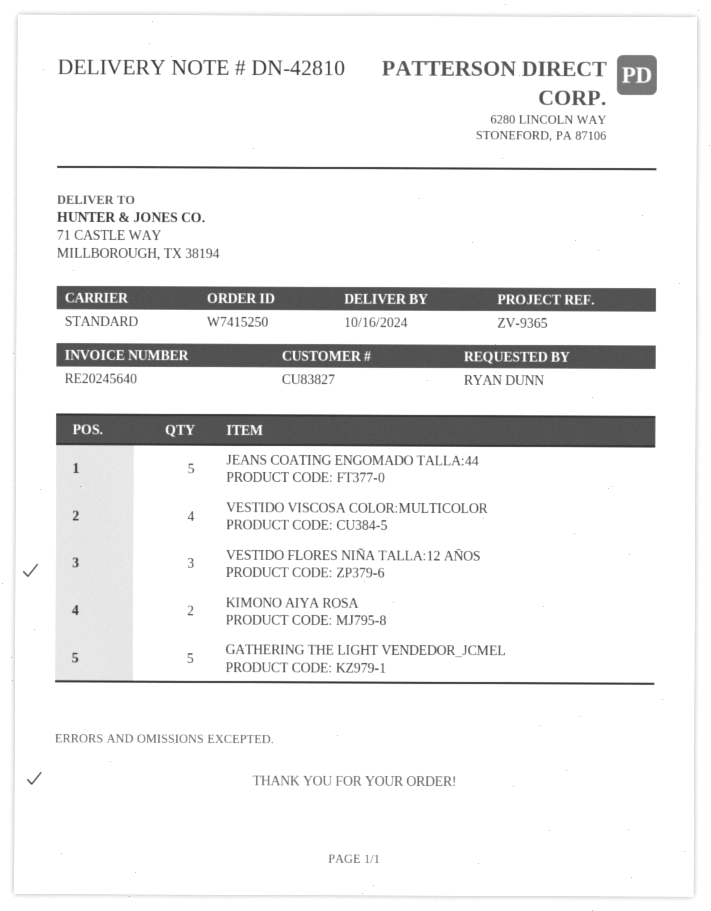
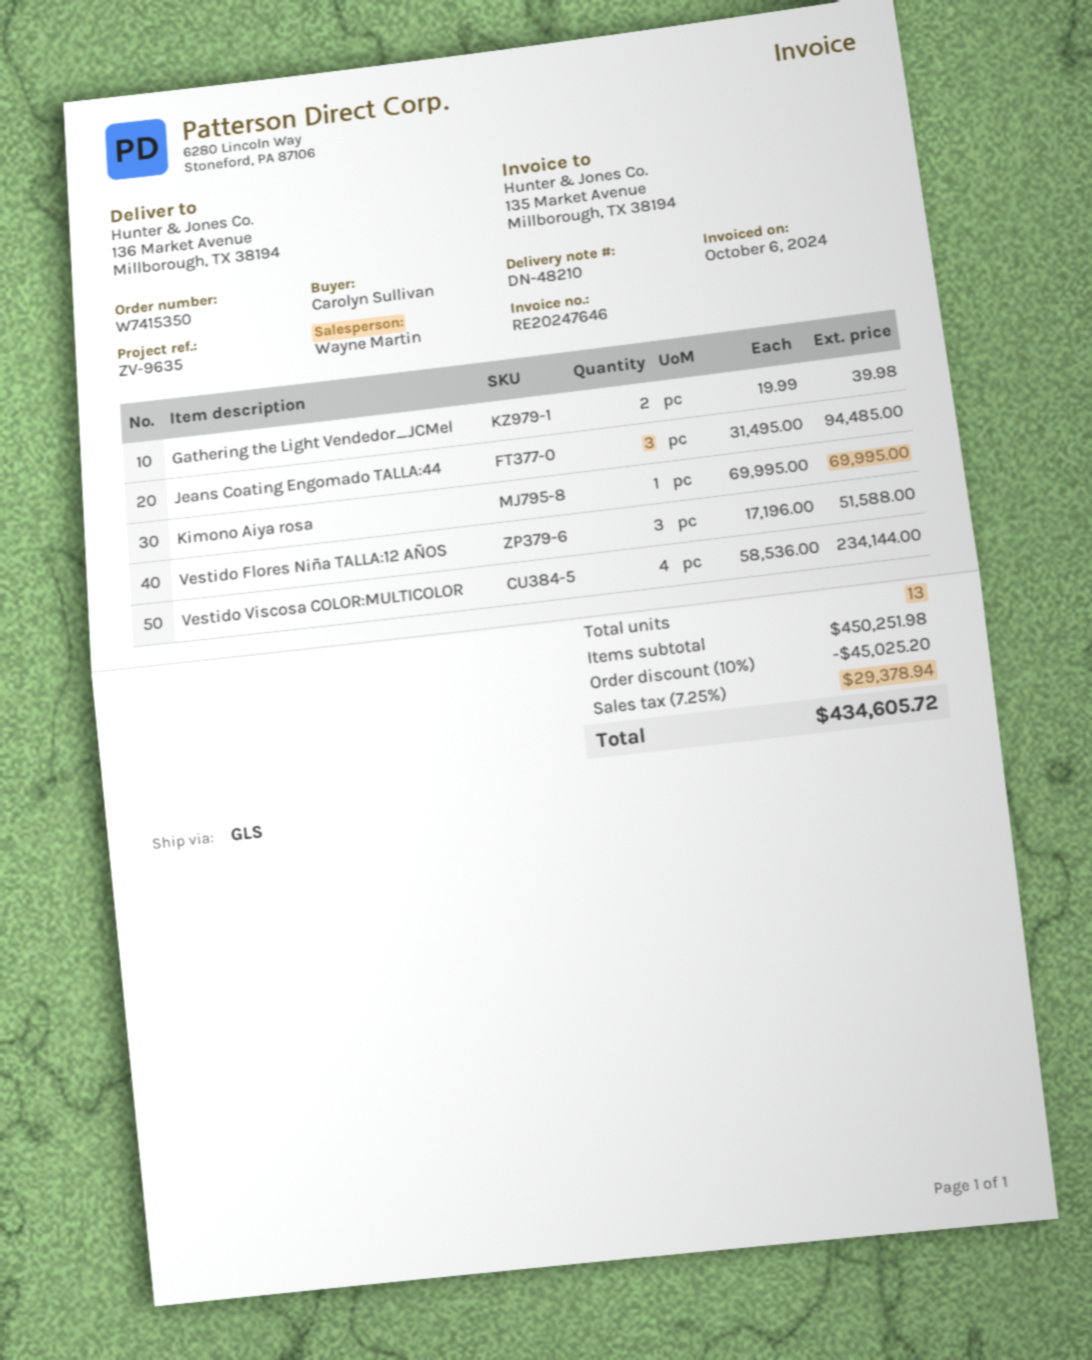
order number: W7415250 -> W7415350
delivery note number: DN-42810 -> DN-48210
invoice number: RE20245640 -> RE20247646
reference: ZV-9365 -> ZV-9635
ordered by: RYAN DUNN -> Carolyn Sullivan
shipping method: standard -> GLS
ship to: 71 CASTLE WAY, MILLBOROUGH, TX 38194 -> 136 Market Avenue, Millborough, TX 38194
JEANS COATING ENGOMADO TALLA:44: 5 -> 3
KIMONO AIYA ROSA: 2 -> 1
GATHERING THE LIGHT VENDEDOR_JCMEL: 5 -> 2

